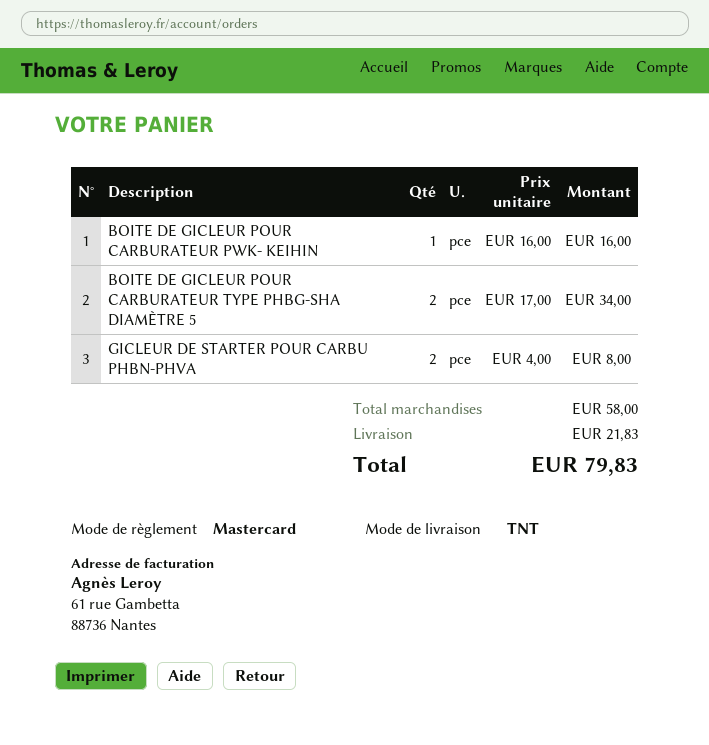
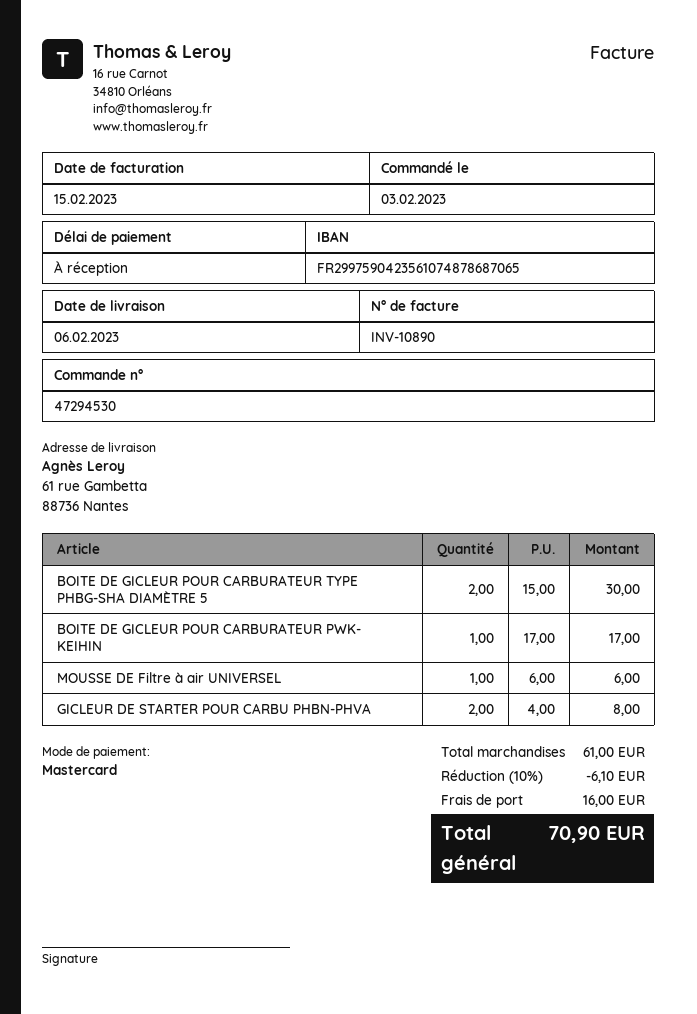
BOITE DE GICLEUR POUR CARBURATEUR PWK- KEIHIN: 1 x 16.00 = 16.00 -> 1 x 17.00 = 17.00
BOITE DE GICLEUR POUR CARBURATEUR TYPE PHBG-SHA DIAMÈTRE 5: 2 x 17.00 = 34.00 -> 2 x 15.00 = 30.00
MOUSSE DE Filtre à air UNIVERSEL: none -> 1 x 6.00 = 6.00
subtotal: 58.00 -> 61.00
discount: none -> 10% = 6.10
shipping: 21.83 -> 16.00
total: 79.83 -> 70.90

